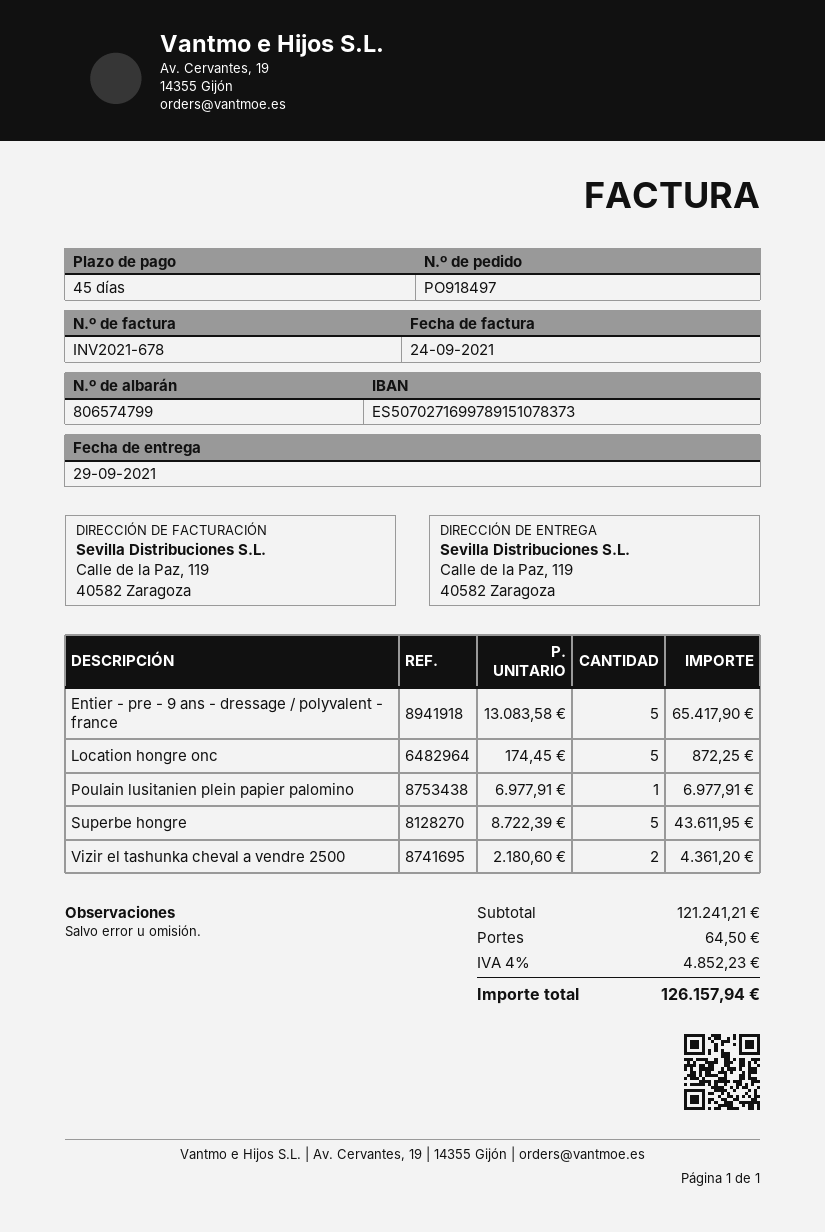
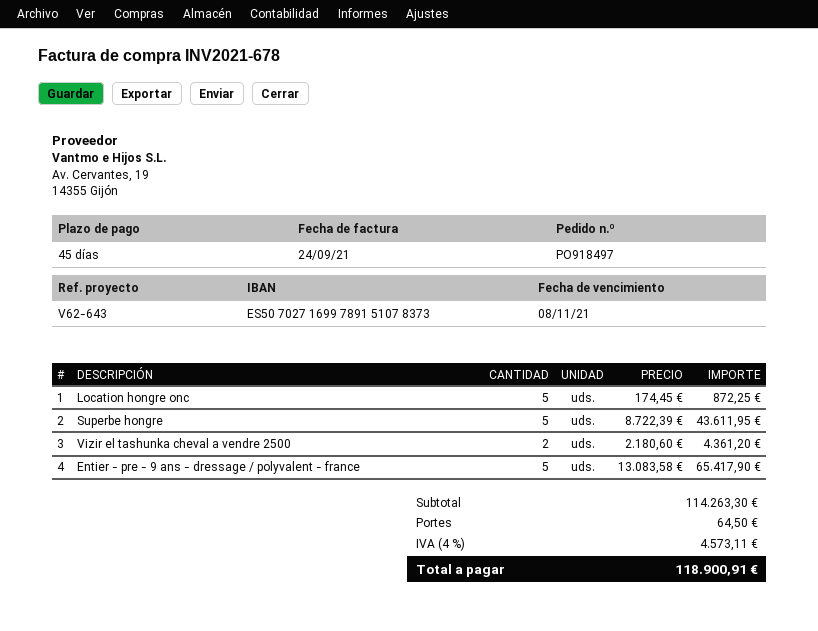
Poulain lusitanien plein papier palomino: 1 x 6977.91 = 6977.91 -> none
subtotal: 121241.21 -> 114263.30
tax: 4% = 4852.23 -> 4% = 4573.11
total: 126157.94 -> 118900.91

